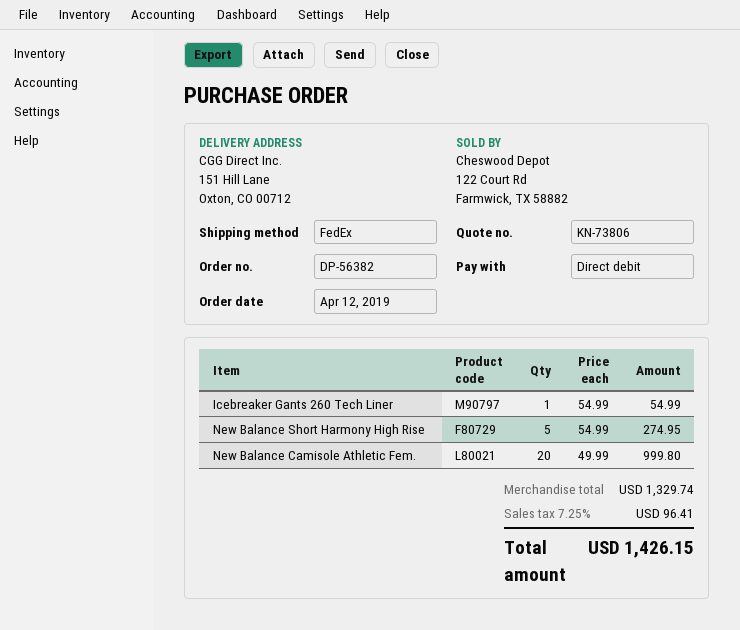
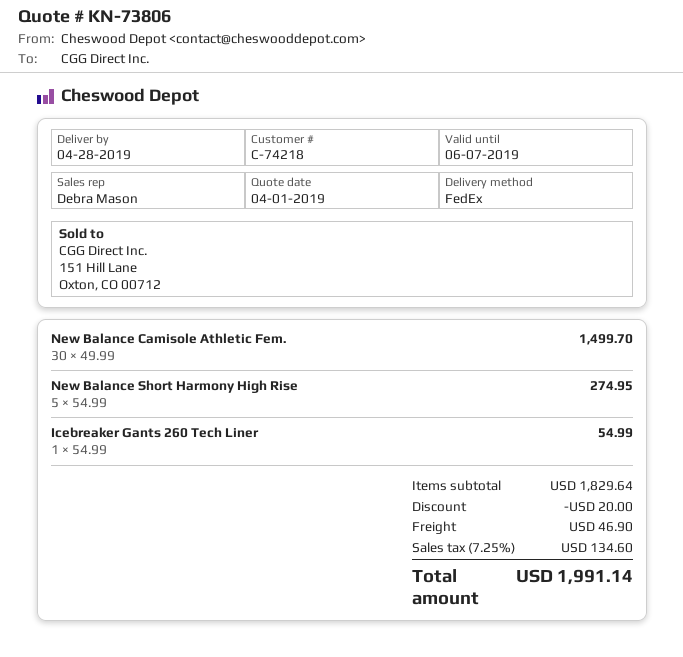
New Balance Camisole Athletic Fem.: 20 x 49.99 = 999.80 -> 30 x 49.99 = 1499.70
subtotal: 1329.74 -> 1829.64
discount: none -> 20.00
shipping: none -> 46.90
tax: 7.25% = 96.41 -> 7.25% = 134.60
total: 1426.15 -> 1991.14

